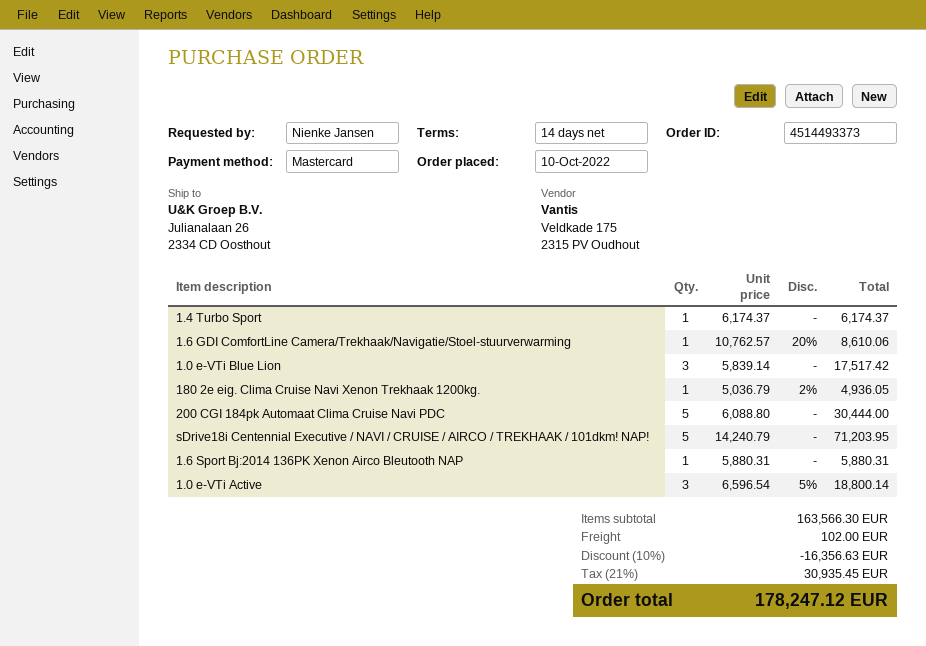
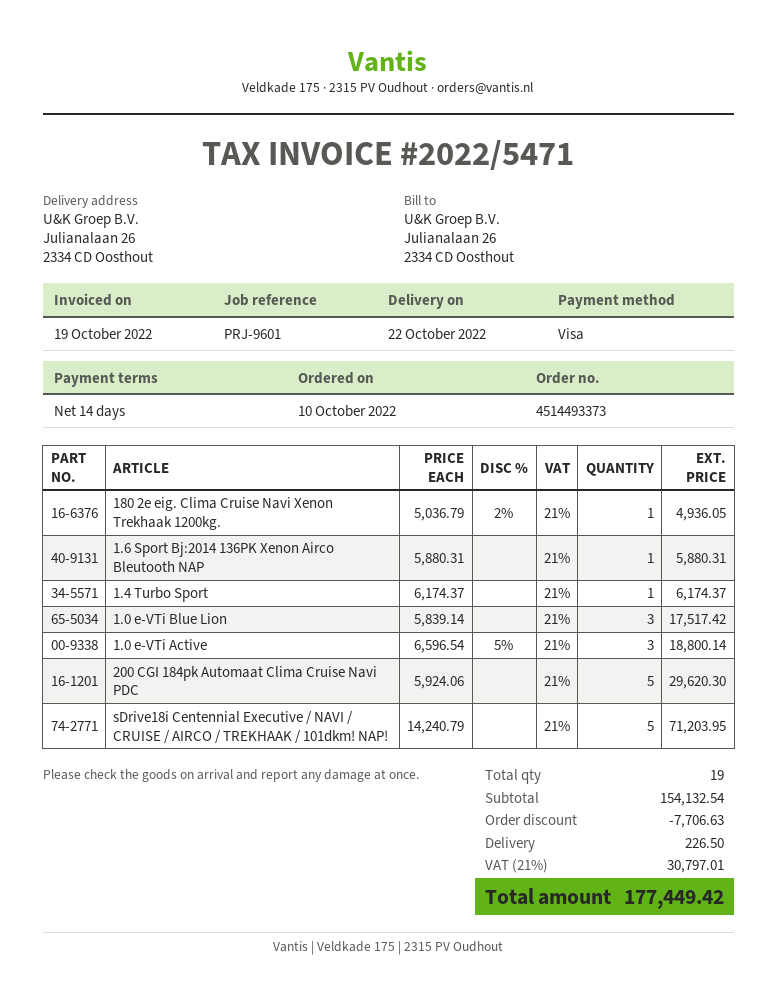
payment method: Mastercard -> Visa
1.6 GDI ComfortLine Camera/Trekhaak/Navigatie/Stoel-stuurverwarming: 1 x 10762.57 - 20% = 8610.06 -> none
200 CGI 184pk Automaat Clima Cruise Navi PDC: 5 x 6088.80 = 30444.00 -> 5 x 5924.06 = 29620.30
subtotal: 163566.30 -> 154132.54
discount: 16356.63 -> 7706.63
shipping: 102.00 -> 226.50
tax: 21% = 30935.45 -> 21% = 30797.01
total: 178247.12 -> 177449.42

